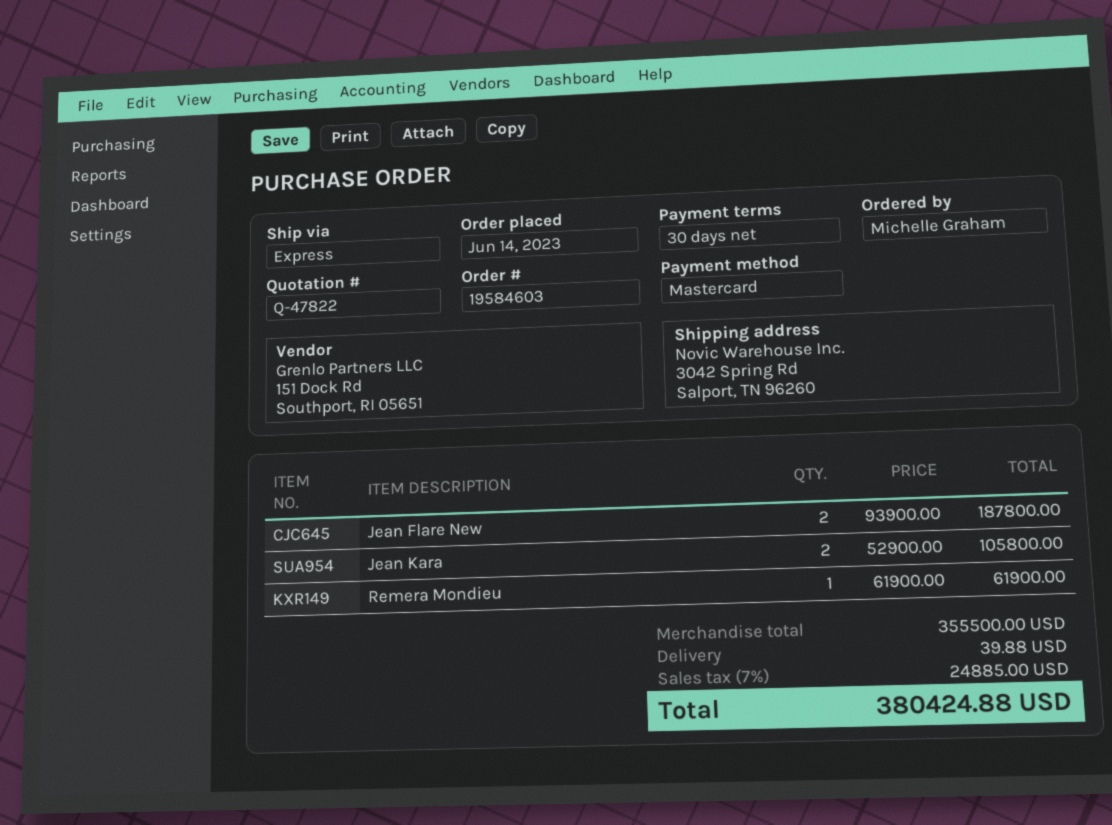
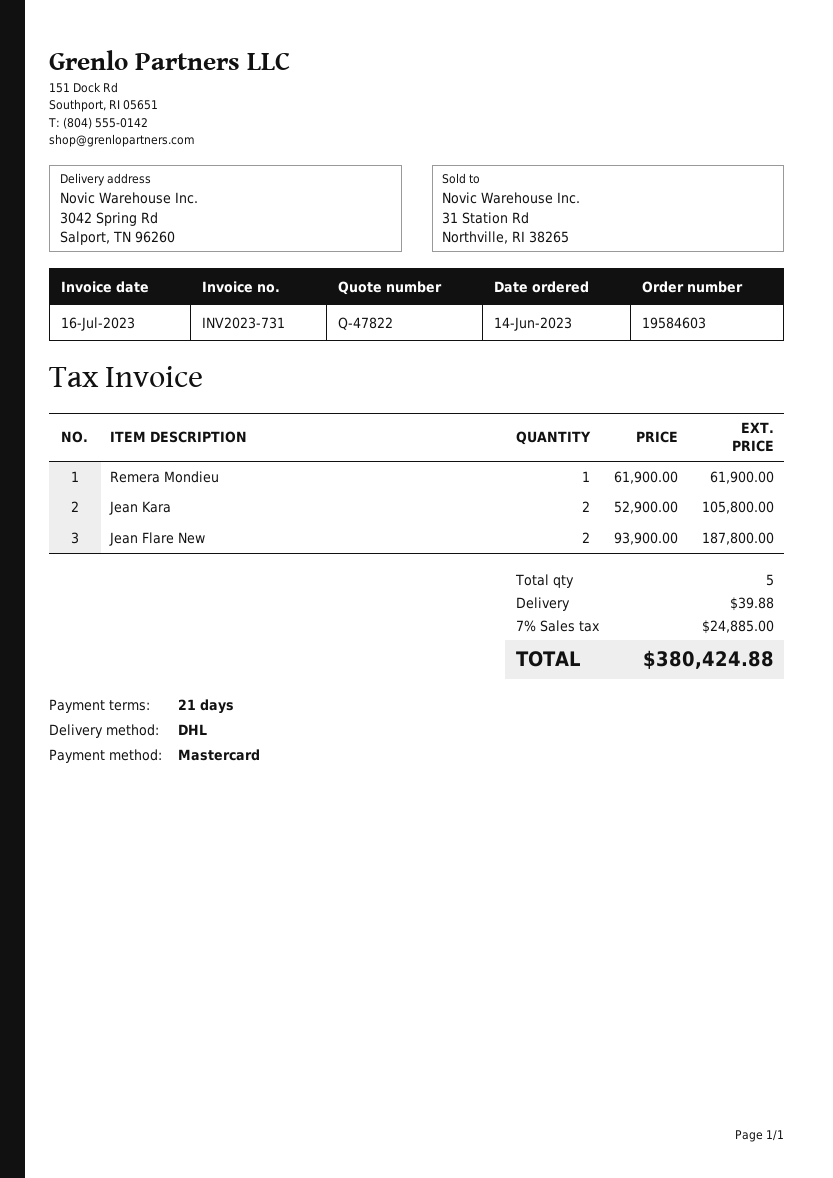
payment terms: 30 days -> 21 days
shipping method: express -> DHL

